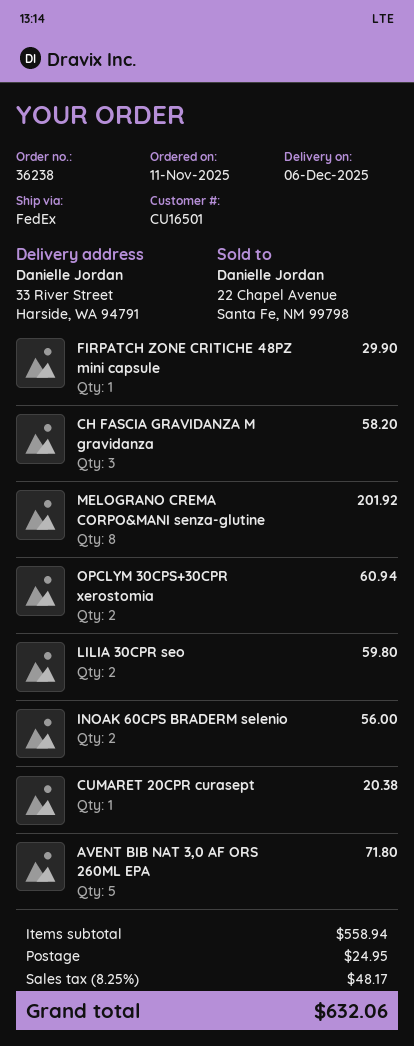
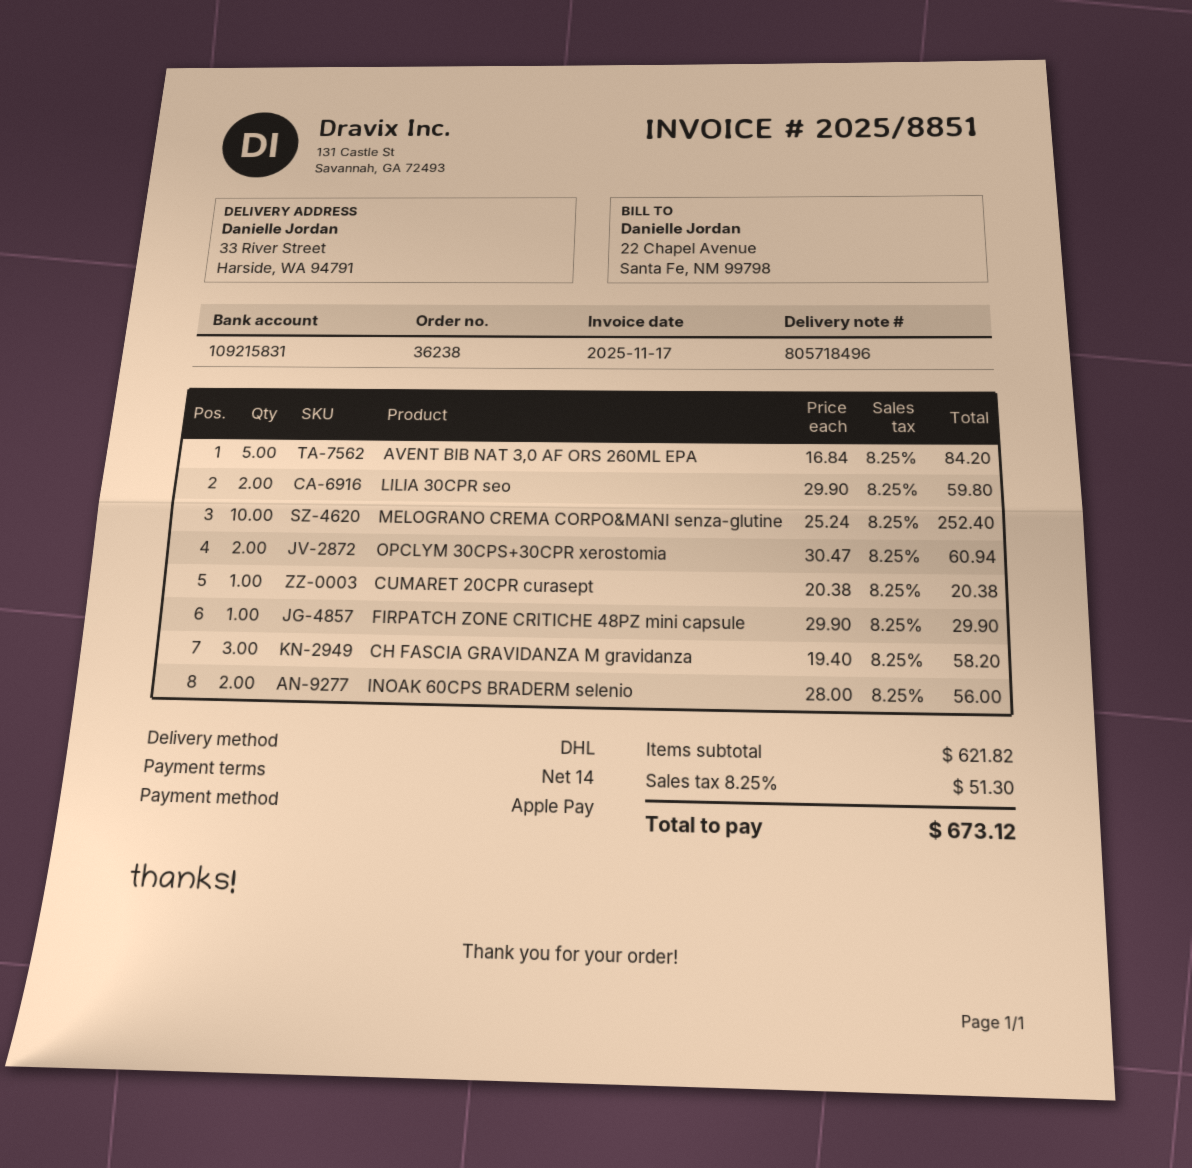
shipping method: FedEx -> DHL
MELOGRANO CREMA CORPO&MANI senza-glutine: 8 for 201.92 -> 10 for 252.40
AVENT BIB NAT 3,0 AF ORS 260ML EPA: 5 for 71.80 -> 5 for 84.20
subtotal: 558.94 -> 621.82
shipping: 24.95 -> none
tax: 8.25% = 48.17 -> 8.25% = 51.30
total: 632.06 -> 673.12

